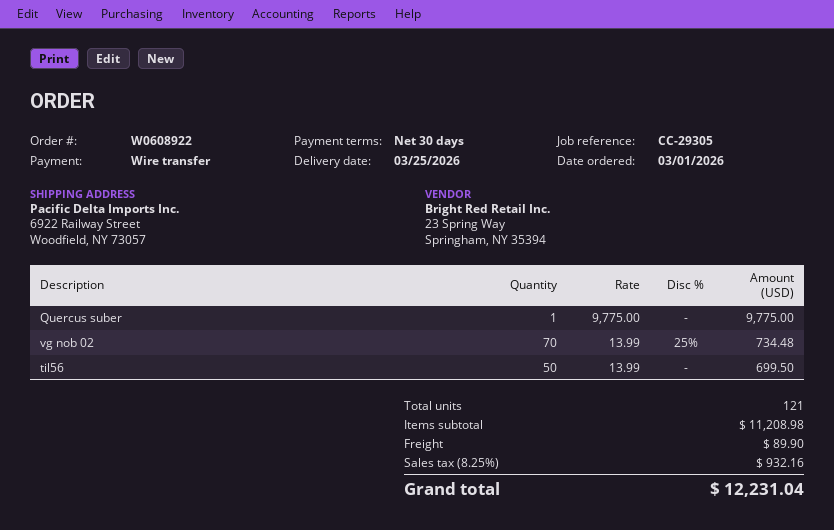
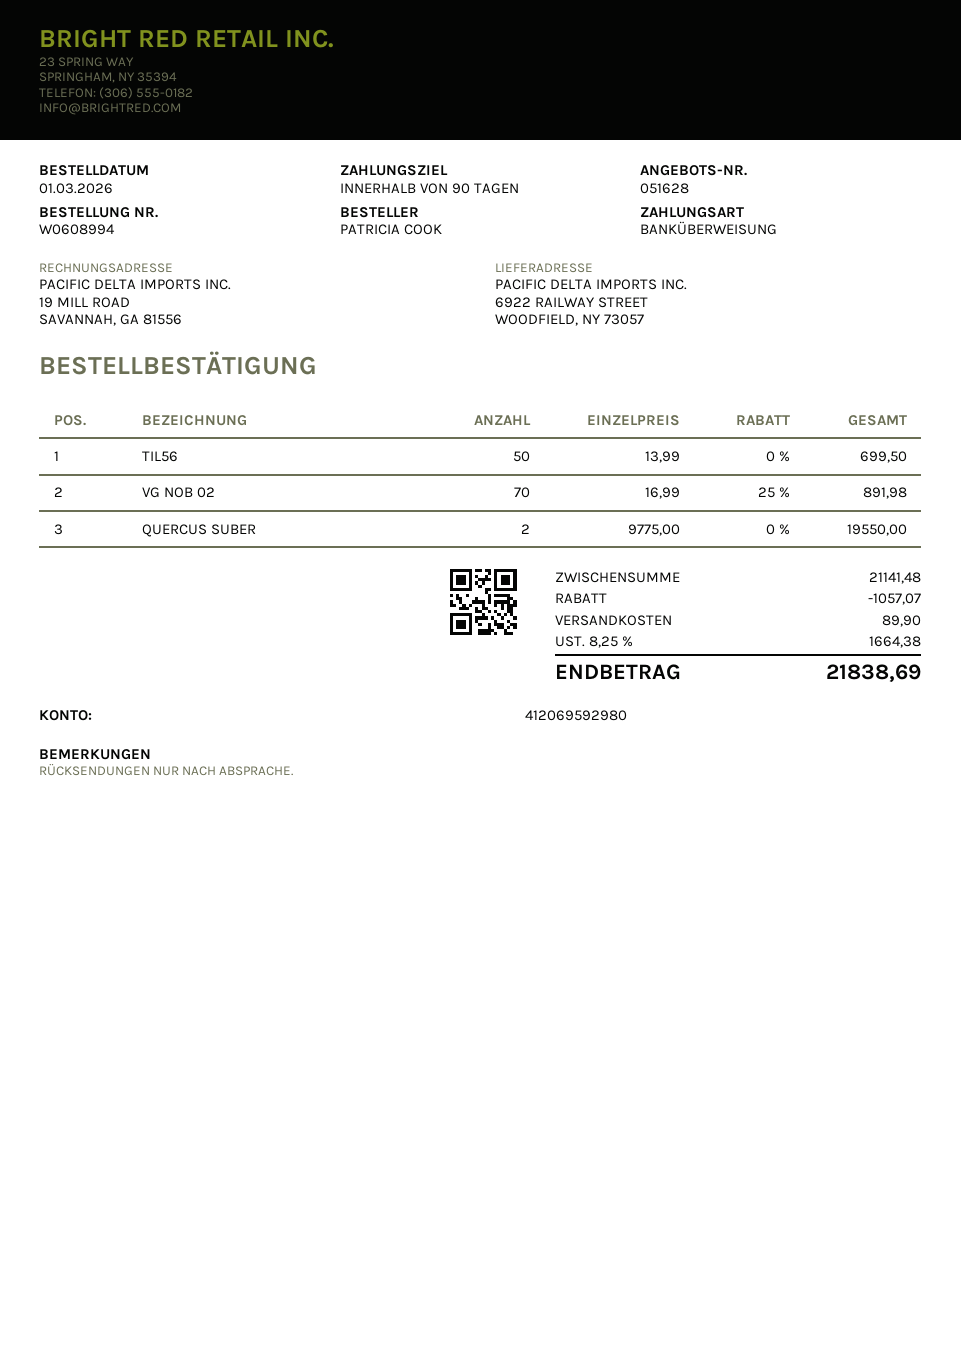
order number: W0608922 -> W0608994
payment terms: 30 days -> 90 days
Quercus suber: 1 x 9775.00 = 9775.00 -> 2 x 9775.00 = 19550.00
vg nob 02: 70 x 13.99 - 25% = 734.48 -> 70 x 16.99 - 25% = 891.98
subtotal: 11208.98 -> 21141.48
discount: none -> 1057.07
tax: 8.25% = 932.16 -> 8.25% = 1664.38
total: 12231.04 -> 21838.69

